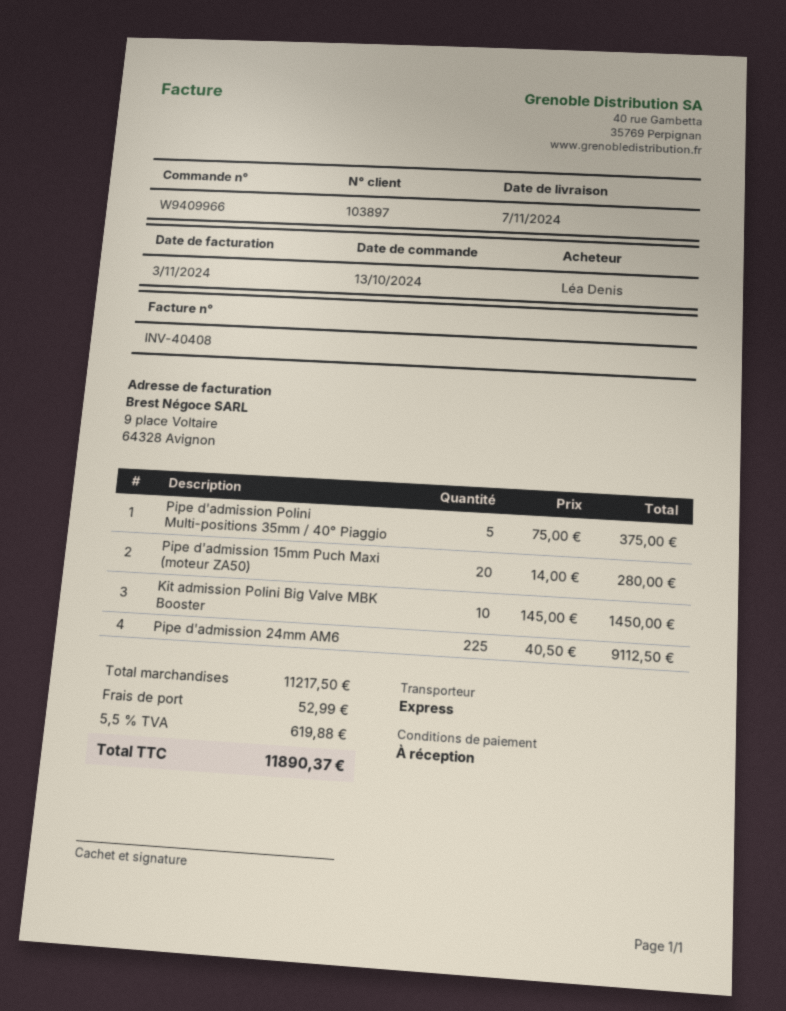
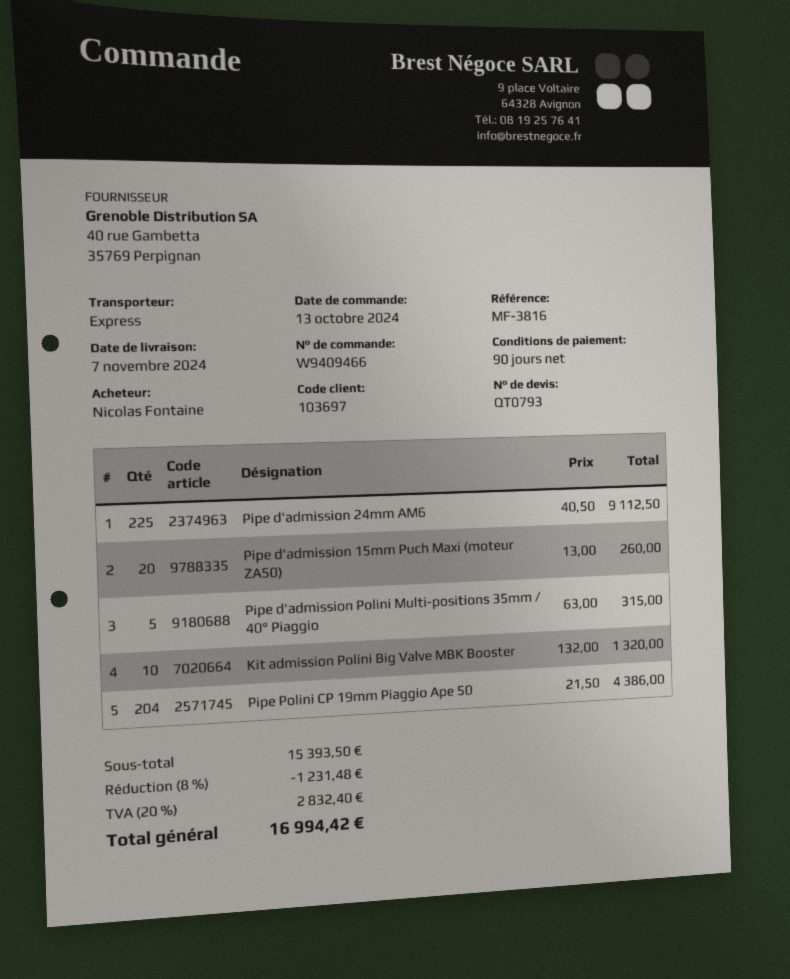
order number: W9409966 -> W9409466
payment terms: on receipt -> 90 days
customer number: 103897 -> 103697
ordered by: Léa Denis -> Nicolas Fontaine
Pipe d'admission Polini Multi-positions 35mm / 40° Piaggio: 5 x 75.00 = 375.00 -> 5 x 63.00 = 315.00
Pipe d'admission 15mm Puch Maxi (moteur ZA50): 20 x 14.00 = 280.00 -> 20 x 13.00 = 260.00
Kit admission Polini Big Valve MBK Booster: 10 x 145.00 = 1450.00 -> 10 x 132.00 = 1320.00
Pipe Polini CP 19mm Piaggio Ape 50: none -> 204 x 21.50 = 4386.00
subtotal: 11217.50 -> 15393.50
discount: none -> 8% = 1231.48
shipping: 52.99 -> none
tax: 5.5% = 619.88 -> 20% = 2832.40
total: 11890.37 -> 16994.42

